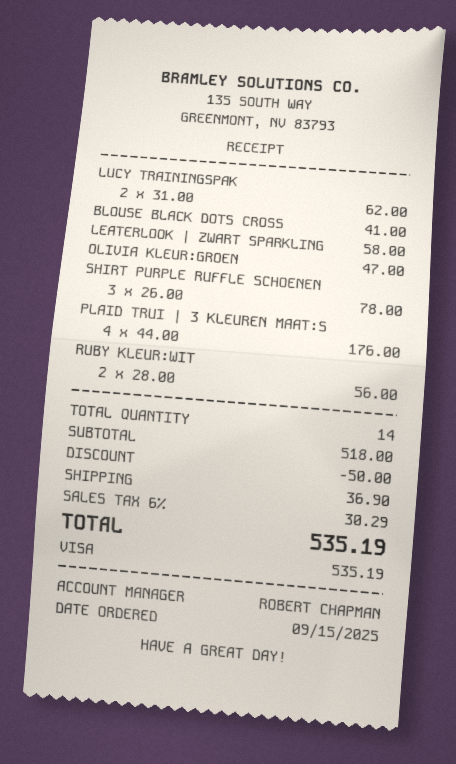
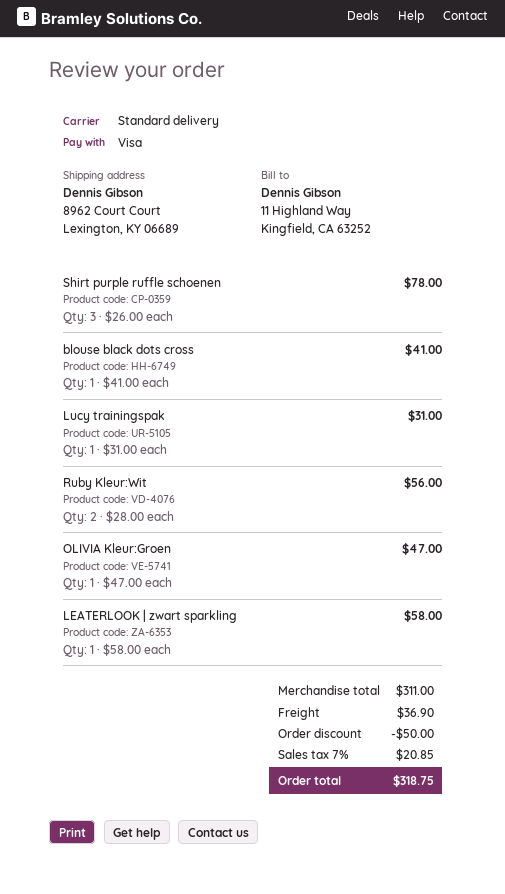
LUCY TRAININGSPAK: 2 x 31.00 = 62.00 -> 1 x 31.00 = 31.00
PLAID TRUI | 3 KLEUREN MAAT:S: 4 x 44.00 = 176.00 -> none
subtotal: 518.00 -> 311.00
tax: 6% = 30.29 -> 7% = 20.85
total: 535.19 -> 318.75

